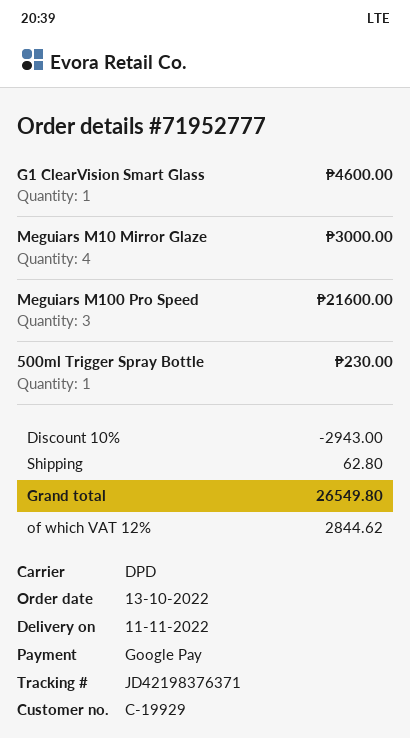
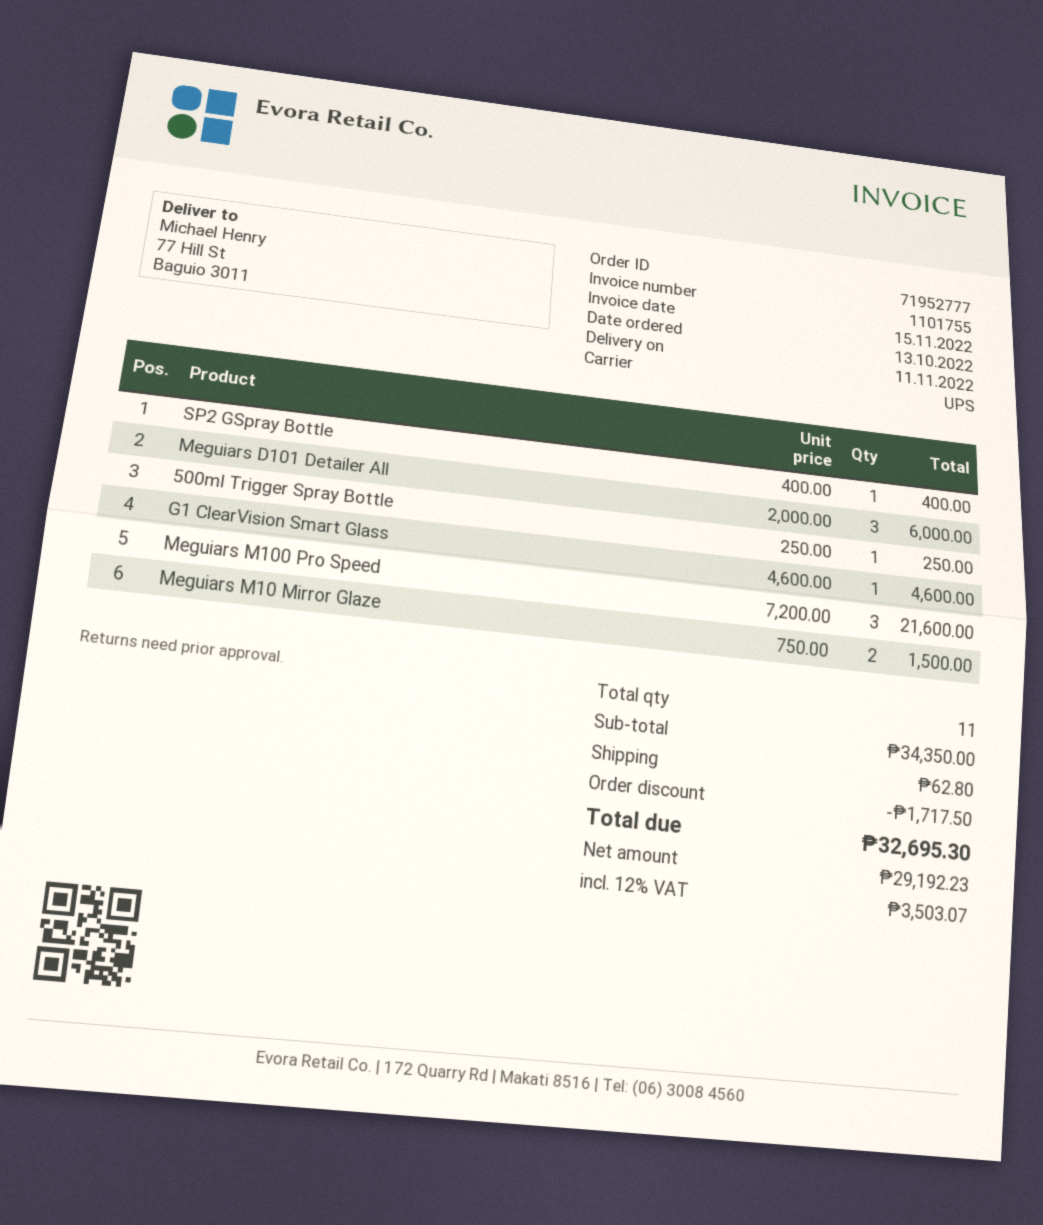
shipping method: DPD -> UPS
Meguiars M10 Mirror Glaze: 4 for 3000.00 -> 2 for 1500.00
500ml Trigger Spray Bottle: 1 for 230.00 -> 1 for 250.00
SP2 GSpray Bottle: none -> 1 for 400.00
Meguiars D101 Detailer All: none -> 3 for 6000.00
discount: 2943.00 -> 1717.50
tax: 12% = 2844.62 -> 12% = 3503.07
total: 26549.80 -> 32695.30

